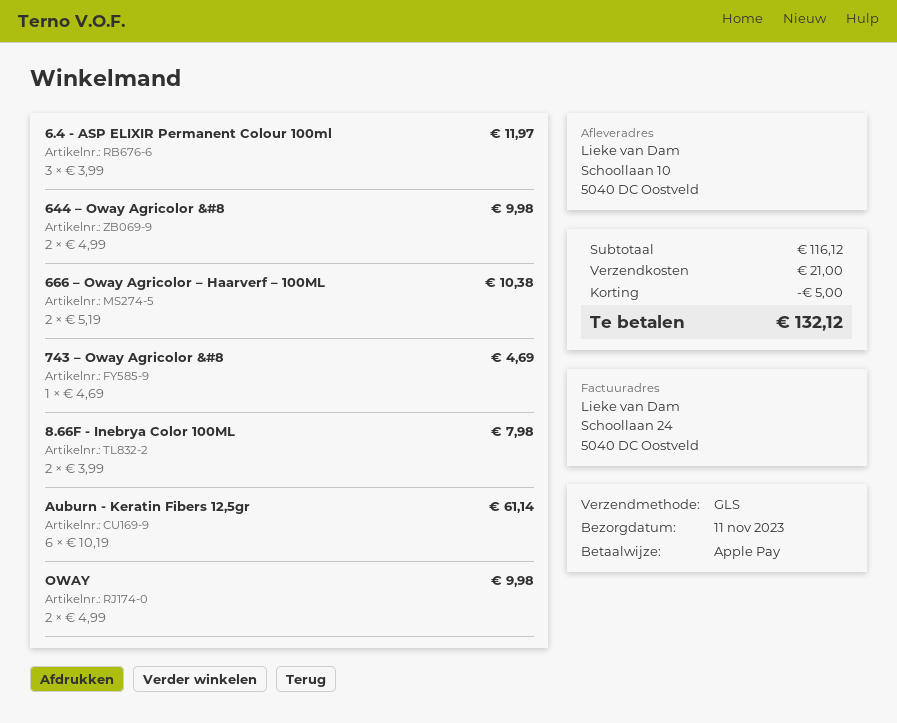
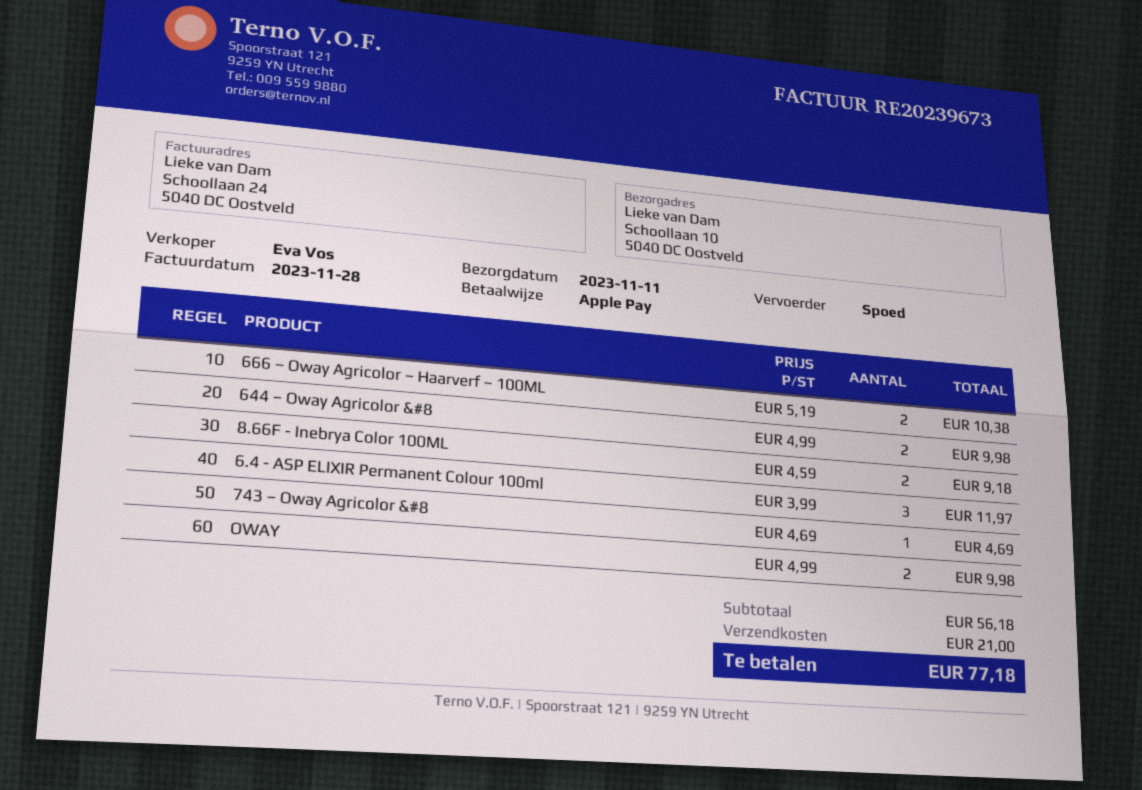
shipping method: GLS -> express
8.66F - Inebrya Color 100ML: 2 x 3.99 = 7.98 -> 2 x 4.59 = 9.18
Auburn - Keratin Fibers 12,5gr: 6 x 10.19 = 61.14 -> none
subtotal: 116.12 -> 56.18
discount: 5.00 -> none
total: 132.12 -> 77.18

